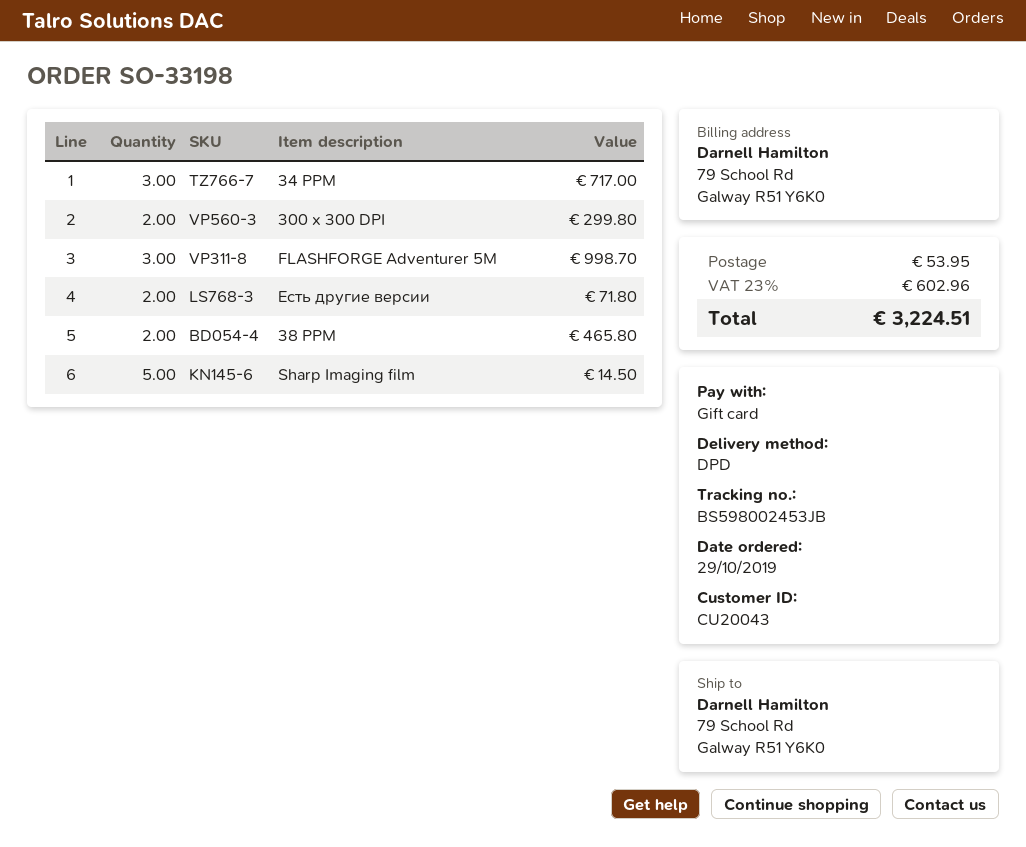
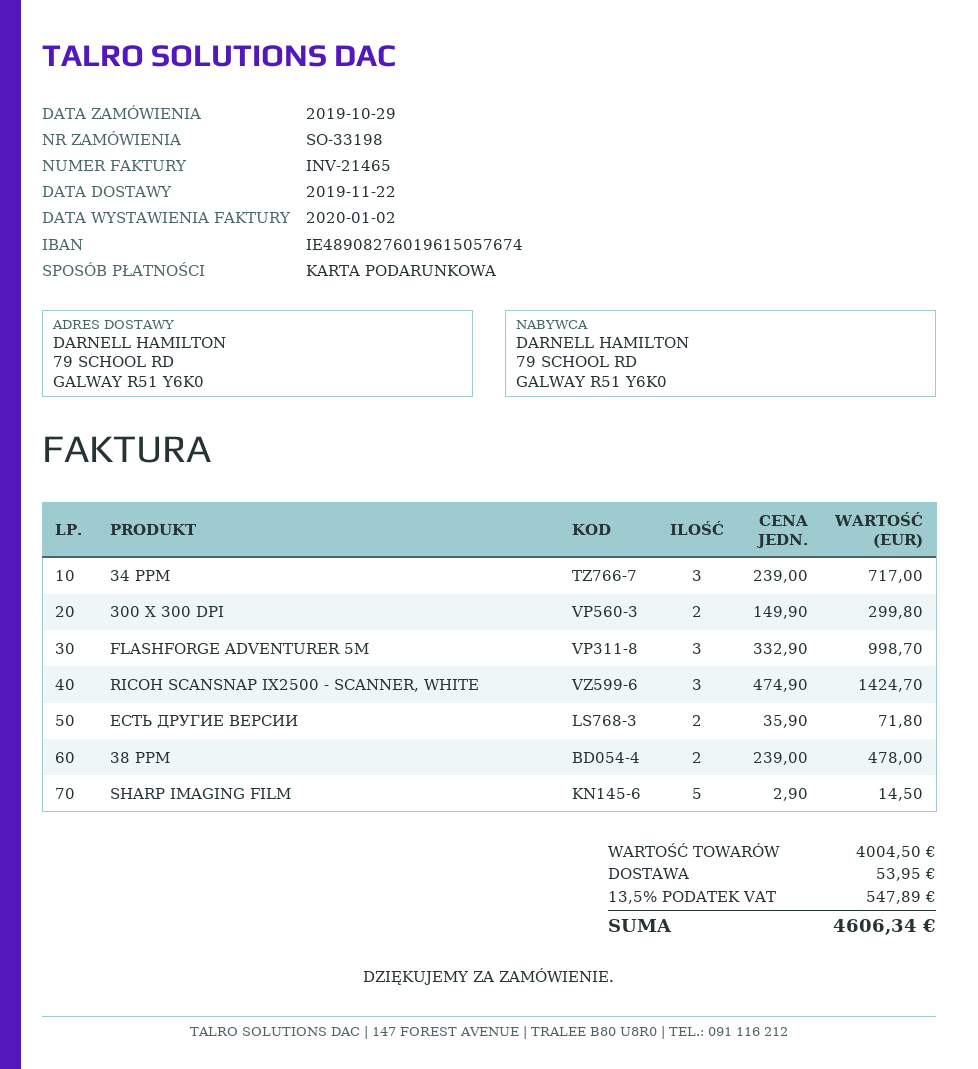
38 PPM: 2 for 465.80 -> 2 for 478.00
RICOH SCANSNAP IX2500 - SCANNER, WHITE: none -> 3 for 1424.70
tax: 23% = 602.96 -> 13.5% = 547.89
total: 3224.51 -> 4606.34

